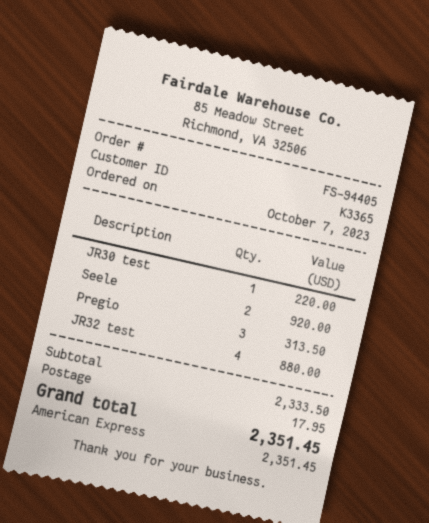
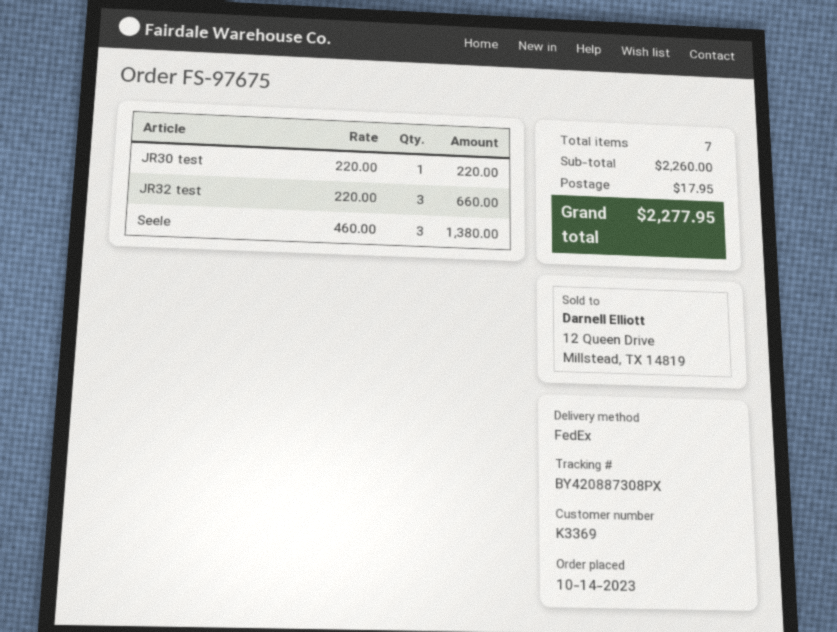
order number: FS-94405 -> FS-97675
order date: 2023-10-07 -> 2023-10-14
customer number: K3365 -> K3369
Seele: 2 for 920.00 -> 3 for 1380.00
Pregio: 3 for 313.50 -> none
JR32 test: 4 for 880.00 -> 3 for 660.00
subtotal: 2333.50 -> 2260.00
total: 2351.45 -> 2277.95

